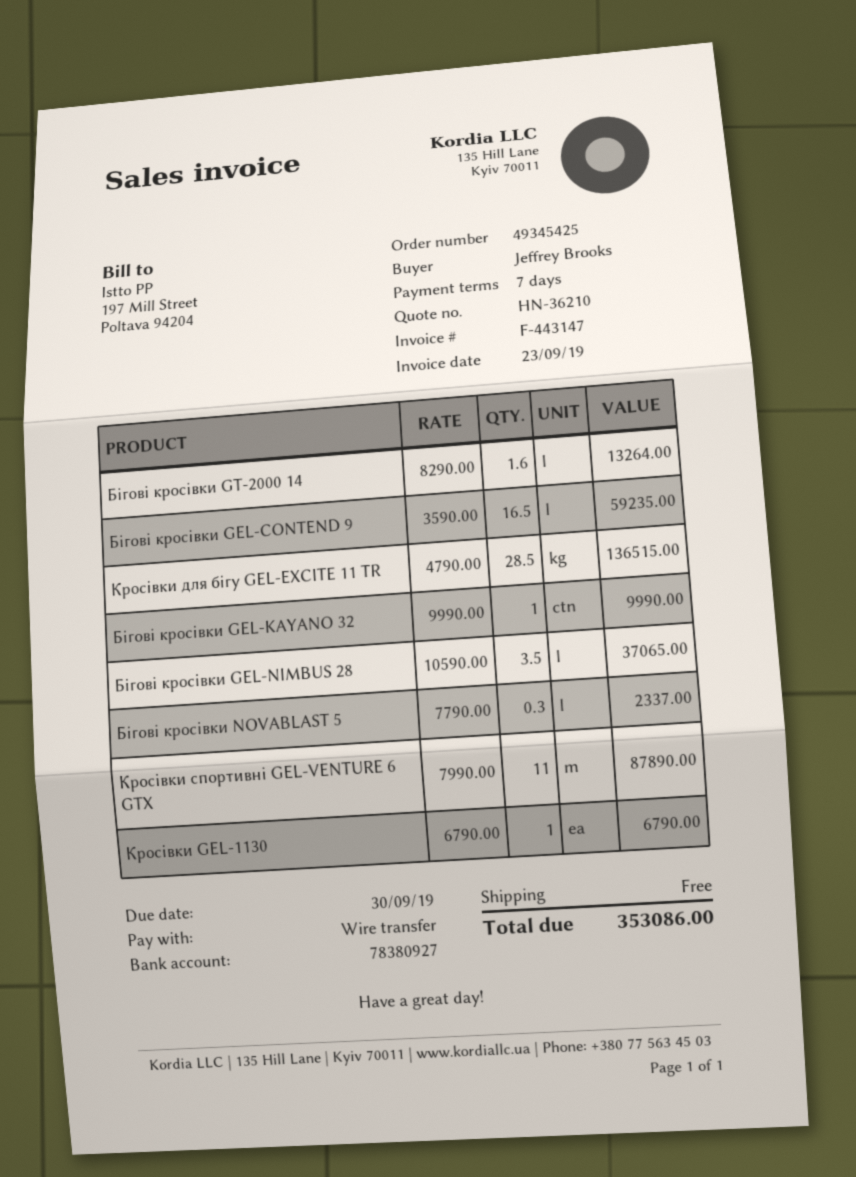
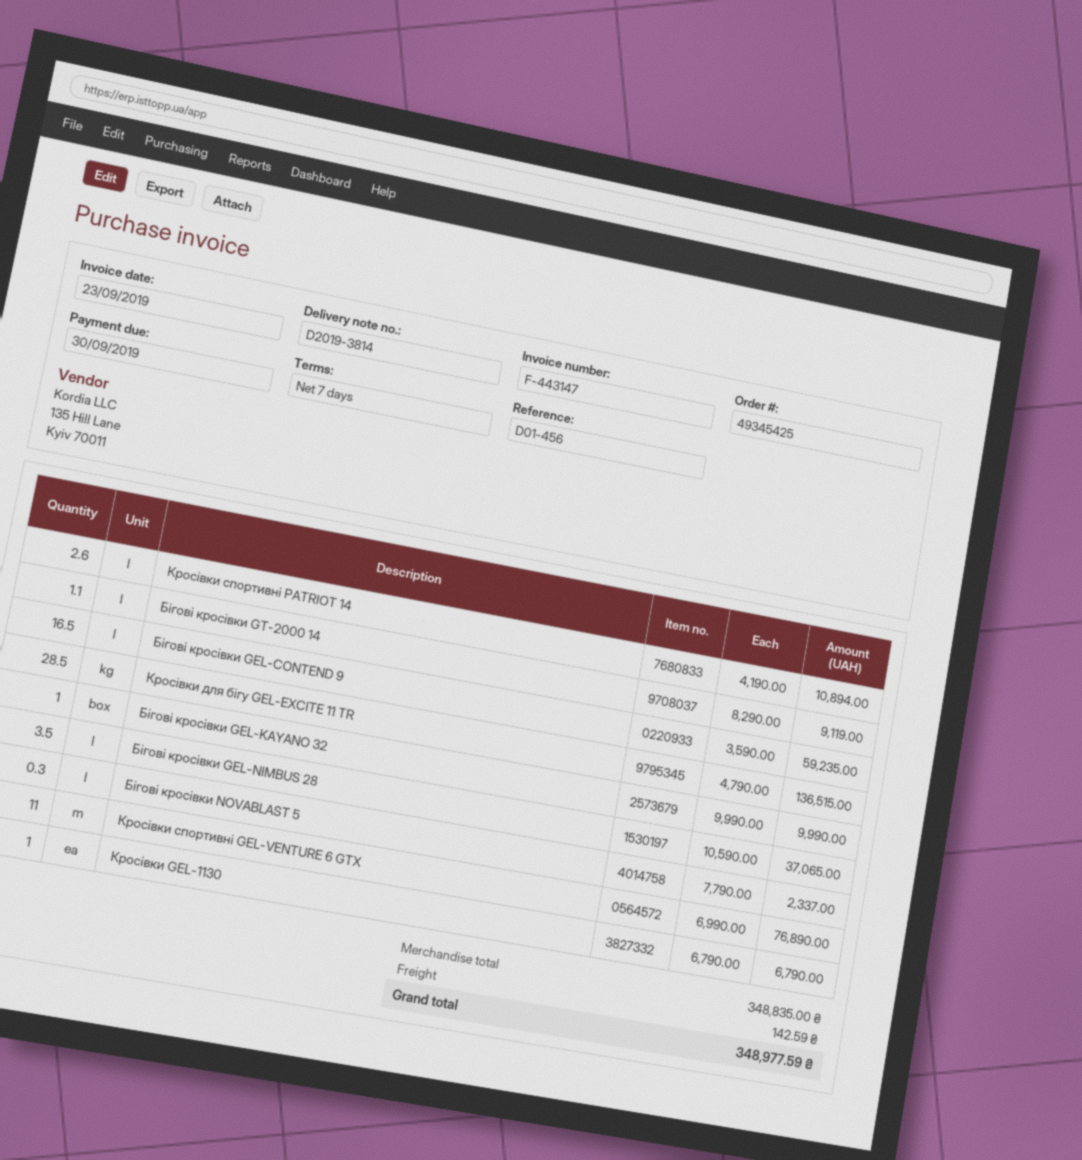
Бігові кросівки GT-2000 14: 1.6 x 8290.00 = 13264.00 -> 1.1 x 8290.00 = 9119.00
Кросівки спортивні GEL-VENTURE 6 GTX: 11 x 7990.00 = 87890.00 -> 11 x 6990.00 = 76890.00
Кросівки спортивні PATRIOT 14: none -> 2.6 x 4190.00 = 10894.00
shipping: 0.00 -> 142.59
total: 353086.00 -> 348977.59

